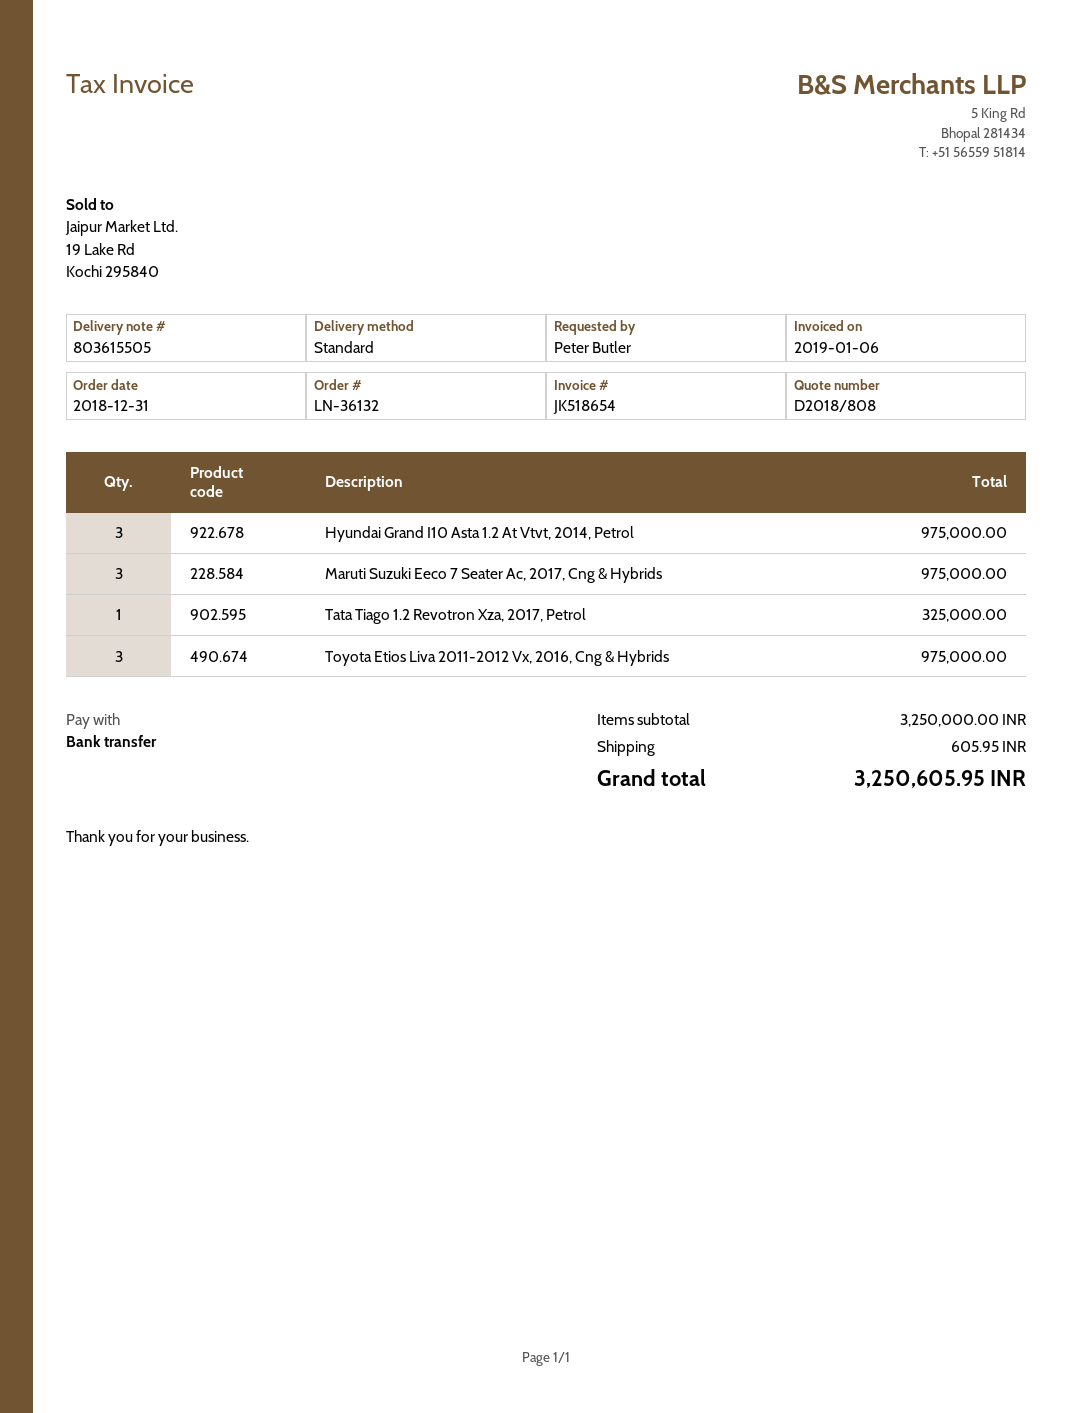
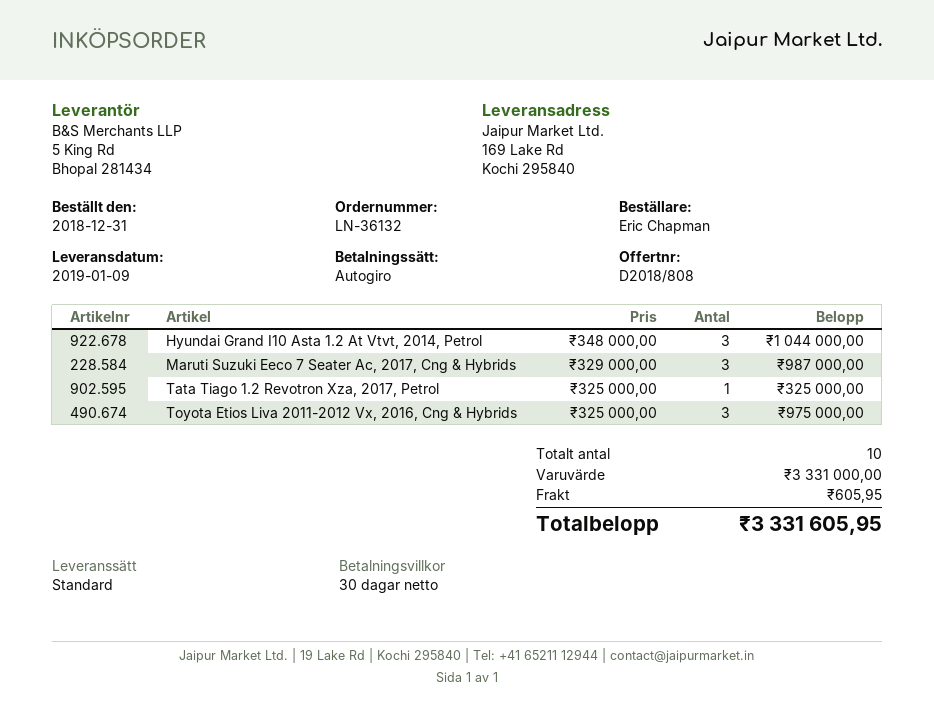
ordered by: Peter Butler -> Eric Chapman
payment method: bank transfer -> direct debit
Hyundai Grand I10 Asta 1.2 At Vtvt, 2014, Petrol: 3 for 975000.00 -> 3 for 1044000.00
Maruti Suzuki Eeco 7 Seater Ac, 2017, Cng & Hybrids: 3 for 975000.00 -> 3 for 987000.00
subtotal: 3250000.00 -> 3331000.00
total: 3250605.95 -> 3331605.95

